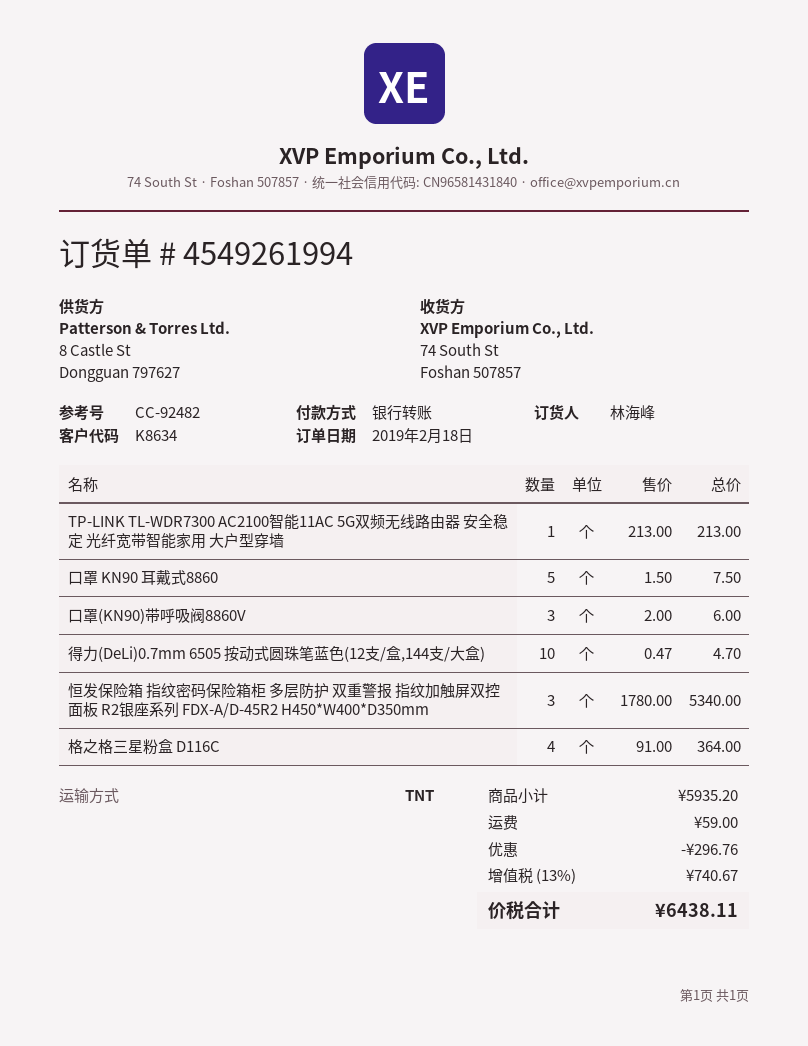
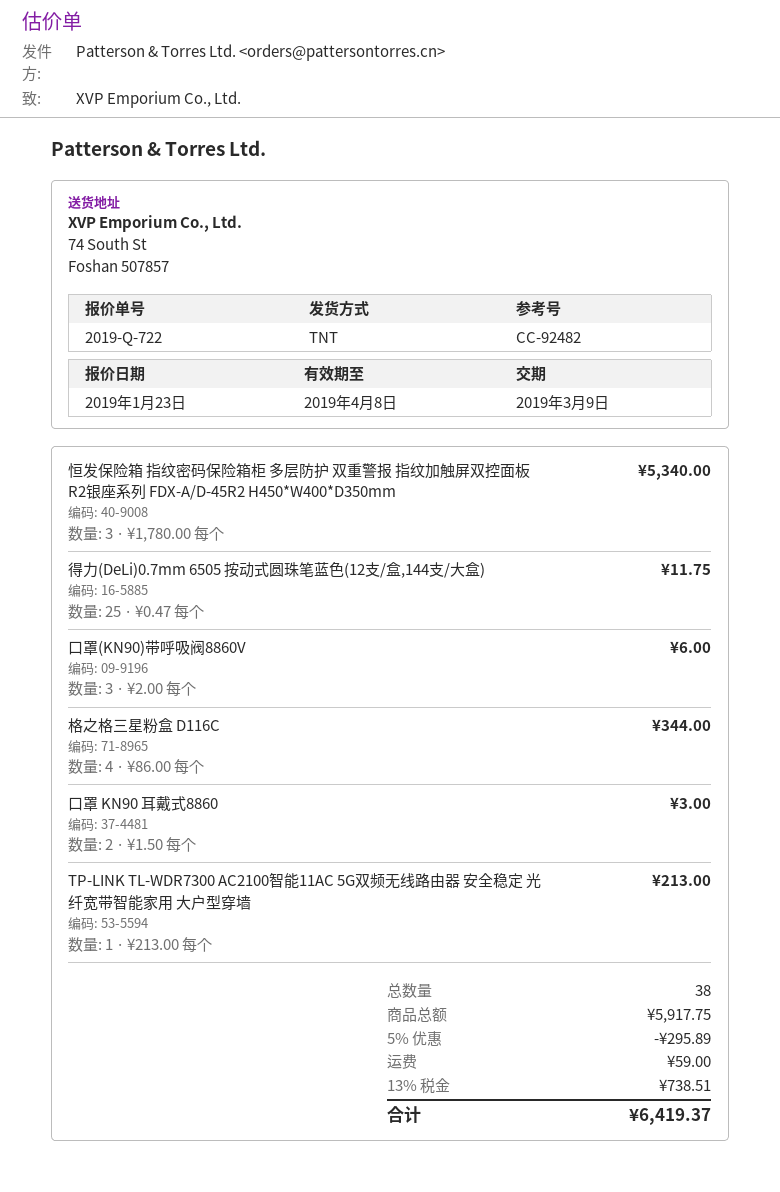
口罩 KN90 耳戴式8860: 5 x 1.50 = 7.50 -> 2 x 1.50 = 3.00
得力(DeLi)0.7mm 6505 按动式圆珠笔蓝色(12支/盒,144支/大盒): 10 x 0.47 = 4.70 -> 25 x 0.47 = 11.75
格之格三星粉盒 D116C: 4 x 91.00 = 364.00 -> 4 x 86.00 = 344.00
subtotal: 5935.20 -> 5917.75
discount: 296.76 -> 295.89
tax: 13% = 740.67 -> 13% = 738.51
total: 6438.11 -> 6419.37

